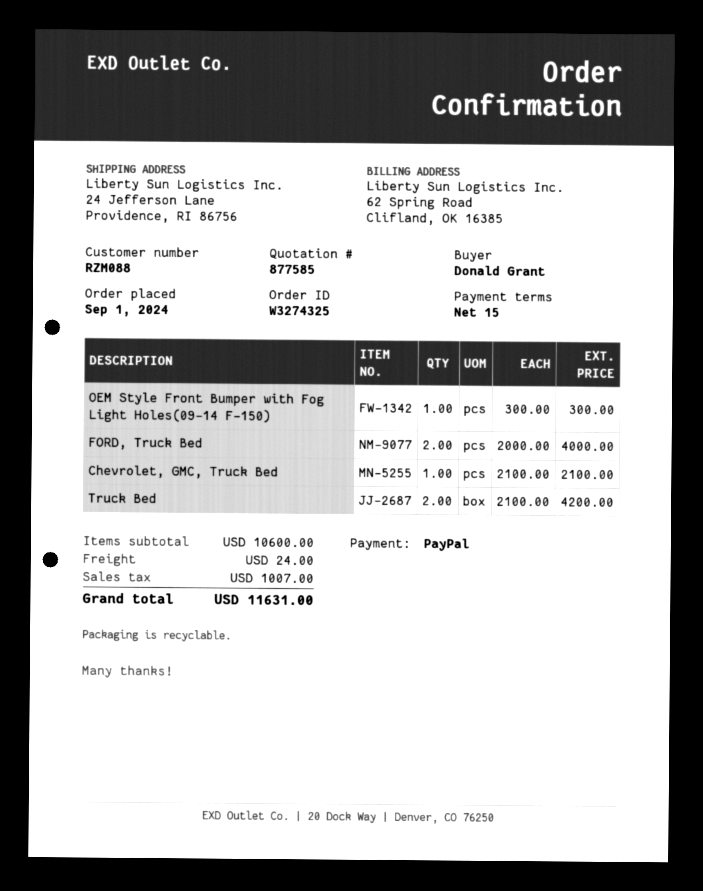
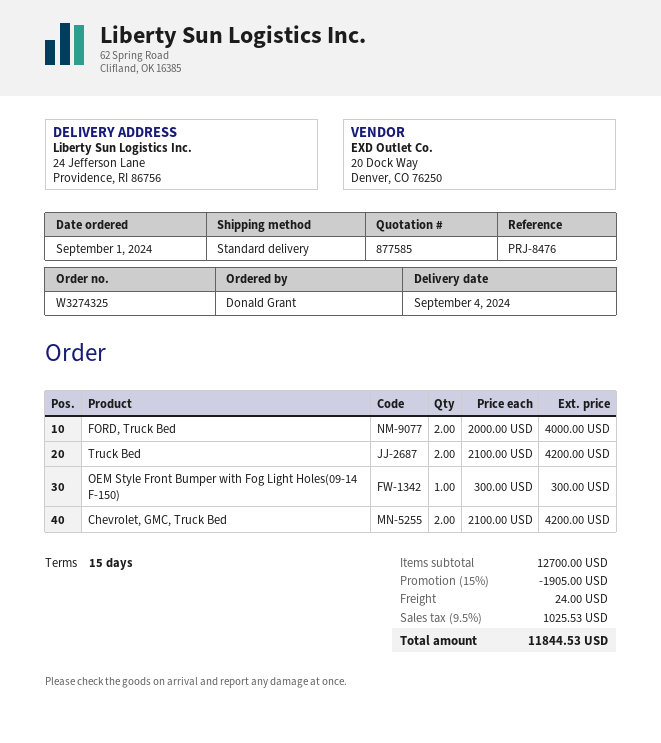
Chevrolet, GMC, Truck Bed: 1 x 2100.00 = 2100.00 -> 2 x 2100.00 = 4200.00
subtotal: 10600.00 -> 12700.00
discount: none -> 15% = 1905.00
tax: 1007.00 -> 1025.53
total: 11631.00 -> 11844.53

